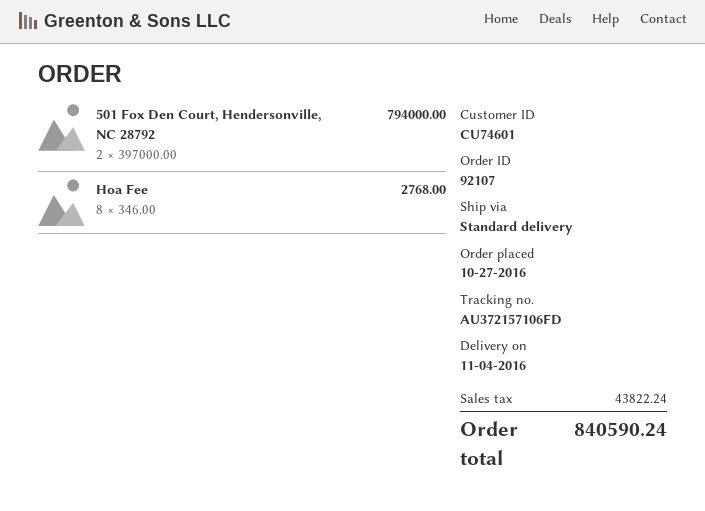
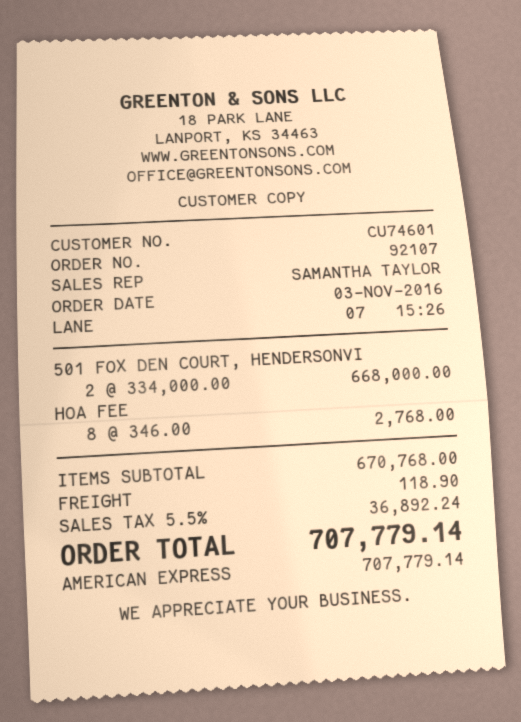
order date: 2016-10-27 -> 2016-11-03
501 Fox Den Court, Hendersonville, NC 28792: 2 x 397000.00 = 794000.00 -> 2 x 334000.00 = 668000.00
shipping: none -> 118.90
tax: 43822.24 -> 36892.24
total: 840590.24 -> 707779.14

